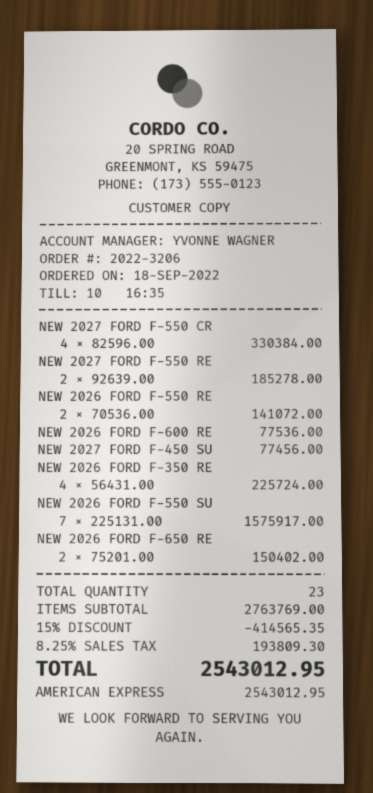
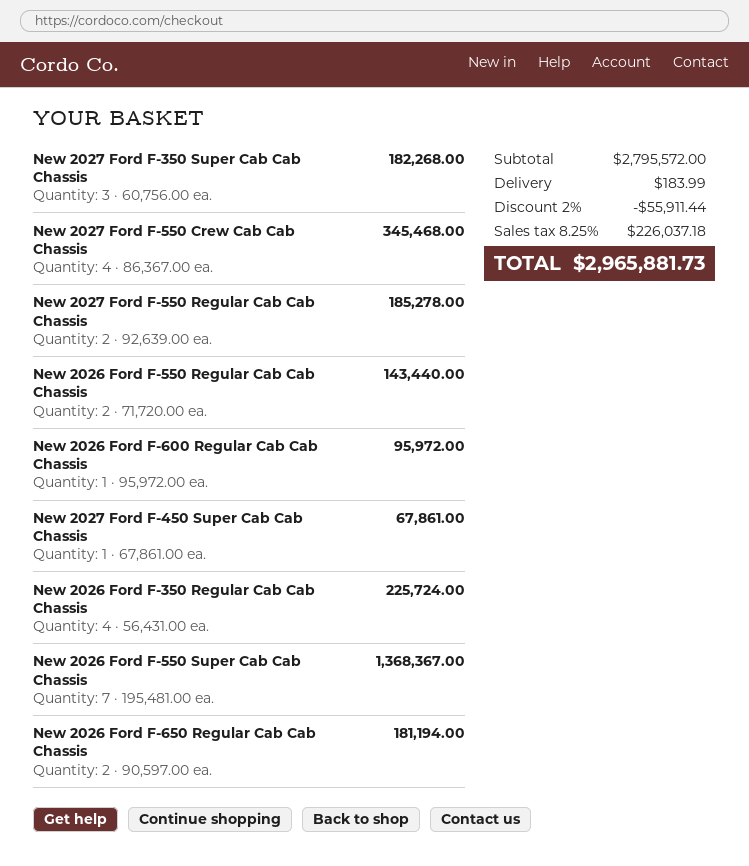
NEW 2027 FORD F-550 CR: 4 x 82596.00 = 330384.00 -> 4 x 86367.00 = 345468.00
NEW 2026 FORD F-550 RE: 2 x 70536.00 = 141072.00 -> 2 x 71720.00 = 143440.00
NEW 2026 FORD F-600 RE: 1 x 77536.00 = 77536.00 -> 1 x 95972.00 = 95972.00
NEW 2027 FORD F-450 SU: 1 x 77456.00 = 77456.00 -> 1 x 67861.00 = 67861.00
NEW 2026 FORD F-550 SU: 7 x 225131.00 = 1575917.00 -> 7 x 195481.00 = 1368367.00
NEW 2026 FORD F-650 RE: 2 x 75201.00 = 150402.00 -> 2 x 90597.00 = 181194.00
New 2027 Ford F-350 Super Cab Cab Chassis: none -> 3 x 60756.00 = 182268.00
subtotal: 2763769.00 -> 2795572.00
discount: 15% = 414565.35 -> 2% = 55911.44
shipping: none -> 183.99
tax: 8.25% = 193809.30 -> 8.25% = 226037.18
total: 2543012.95 -> 2965881.73

